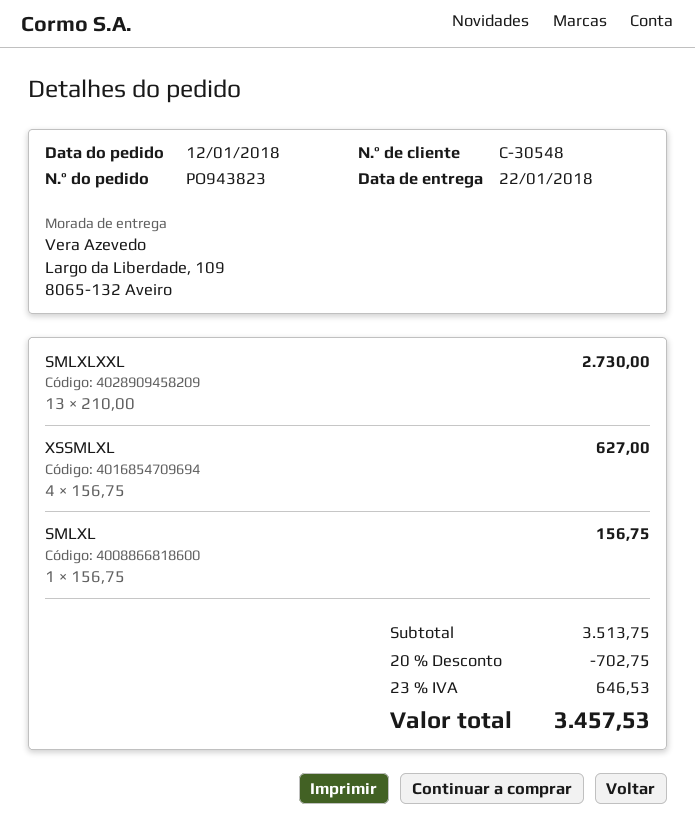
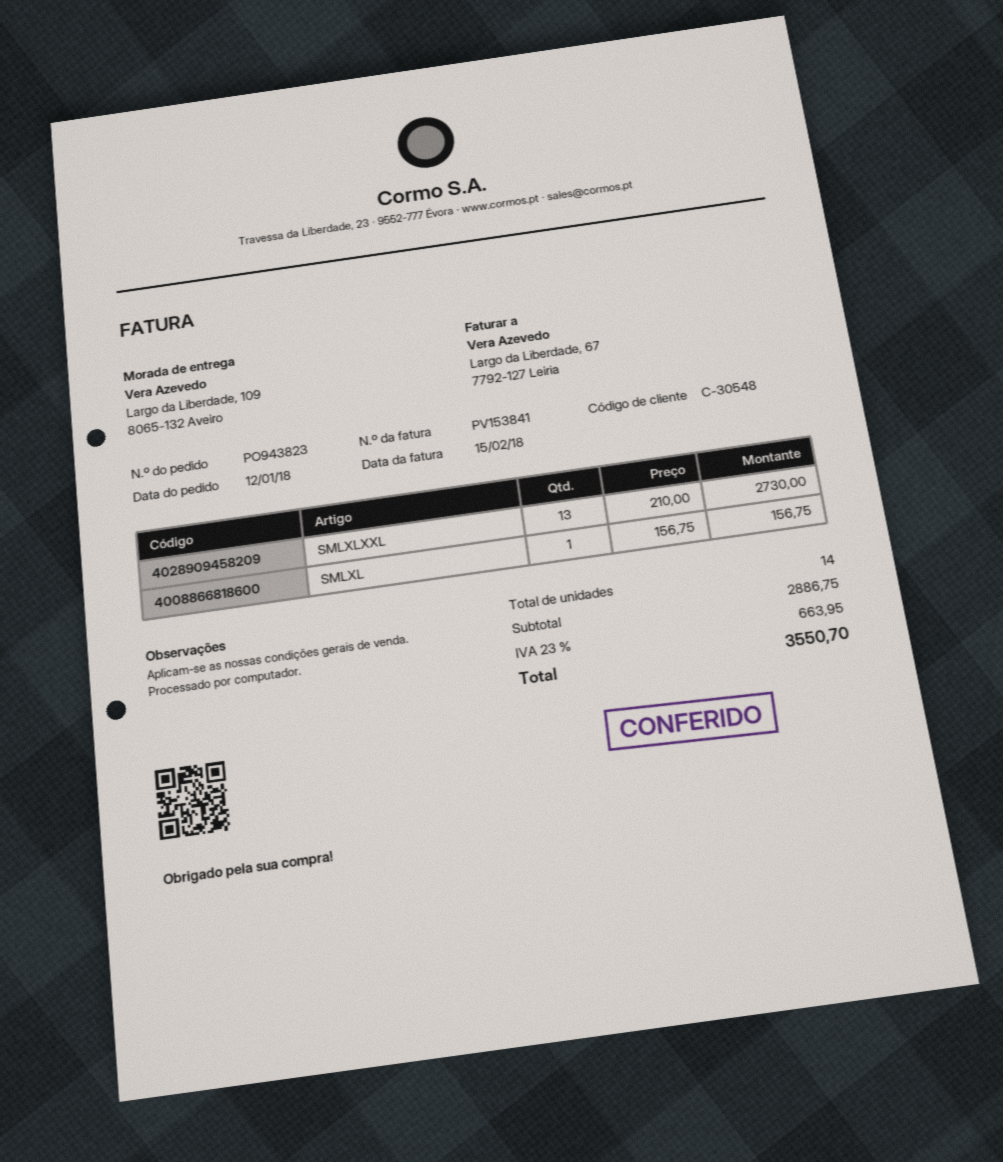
XSSMLXL: 4 x 156.75 = 627.00 -> none
subtotal: 3513.75 -> 2886.75
discount: 20% = 702.75 -> none
tax: 23% = 646.53 -> 23% = 663.95
total: 3457.53 -> 3550.70

